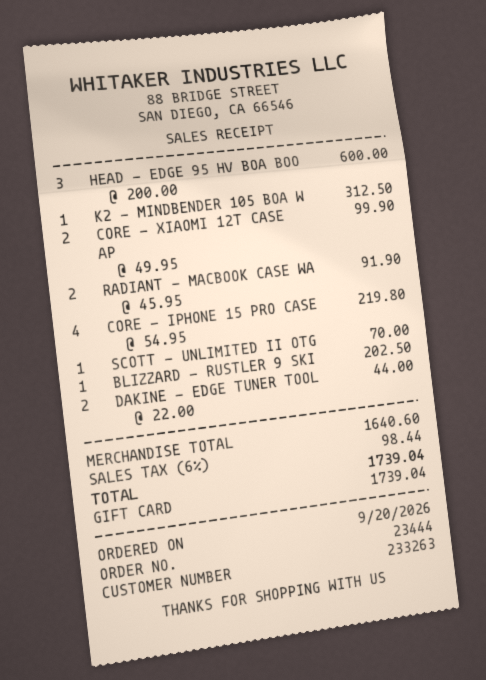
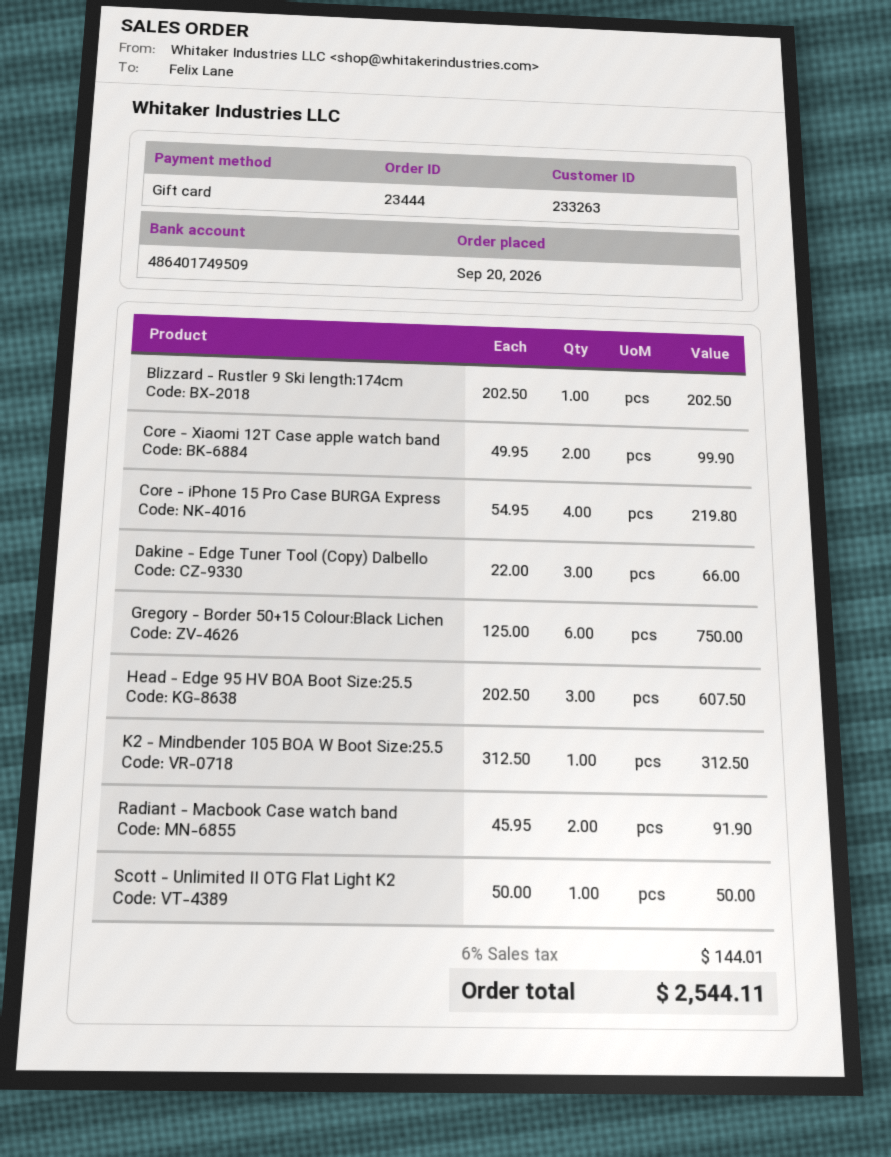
HEAD - EDGE 95 HV BOA BOO: 3 x 200.00 = 600.00 -> 3 x 202.50 = 607.50
SCOTT - UNLIMITED II OTG: 1 x 70.00 = 70.00 -> 1 x 50.00 = 50.00
DAKINE - EDGE TUNER TOOL: 2 x 22.00 = 44.00 -> 3 x 22.00 = 66.00
Gregory - Border 50+15 Colour:Black Lichen: none -> 6 x 125.00 = 750.00
tax: 6% = 98.44 -> 6% = 144.01
total: 1739.04 -> 2544.11

